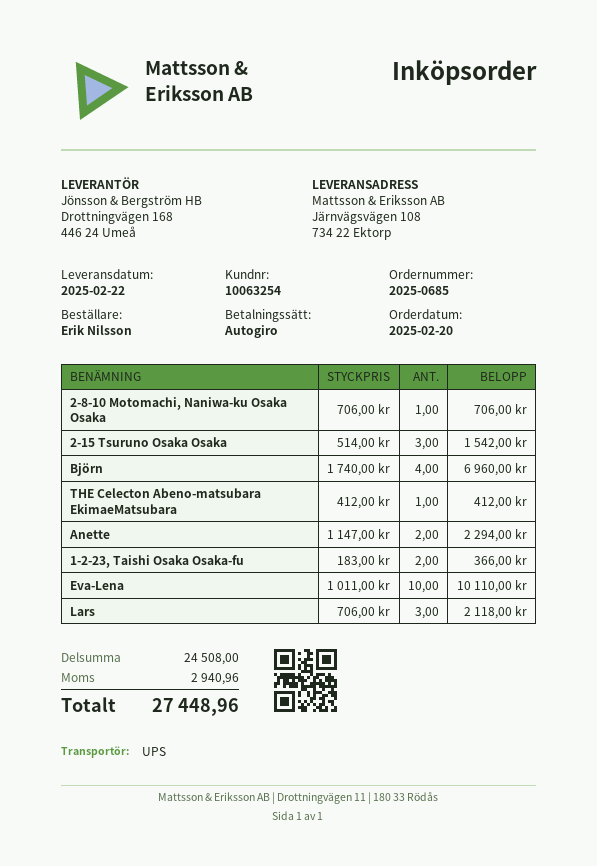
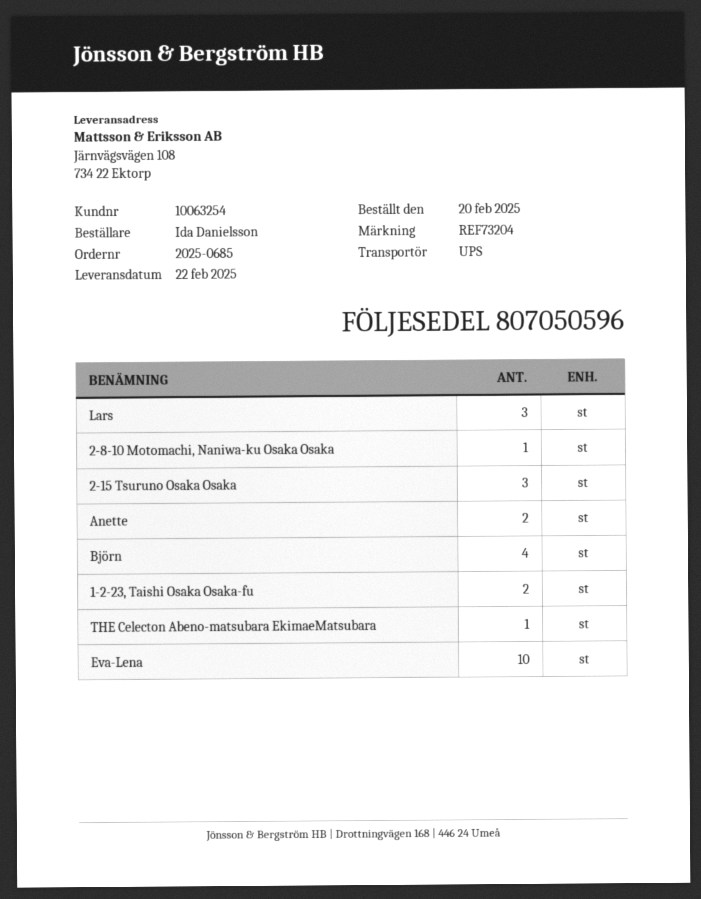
ordered by: Erik Nilsson -> Ida Danielsson

